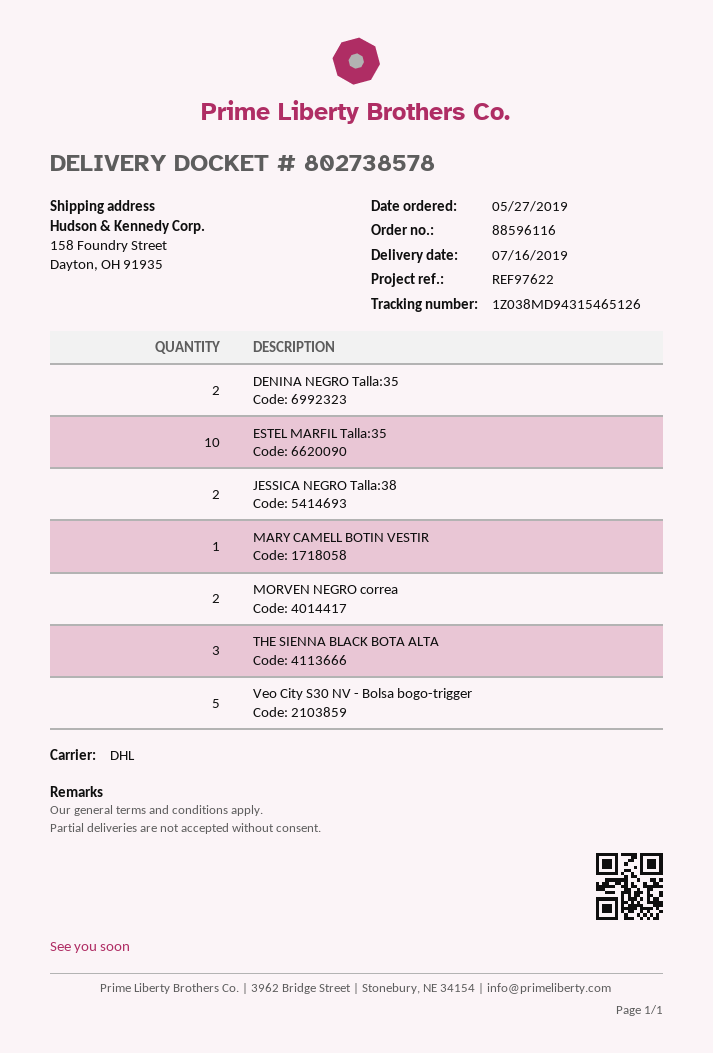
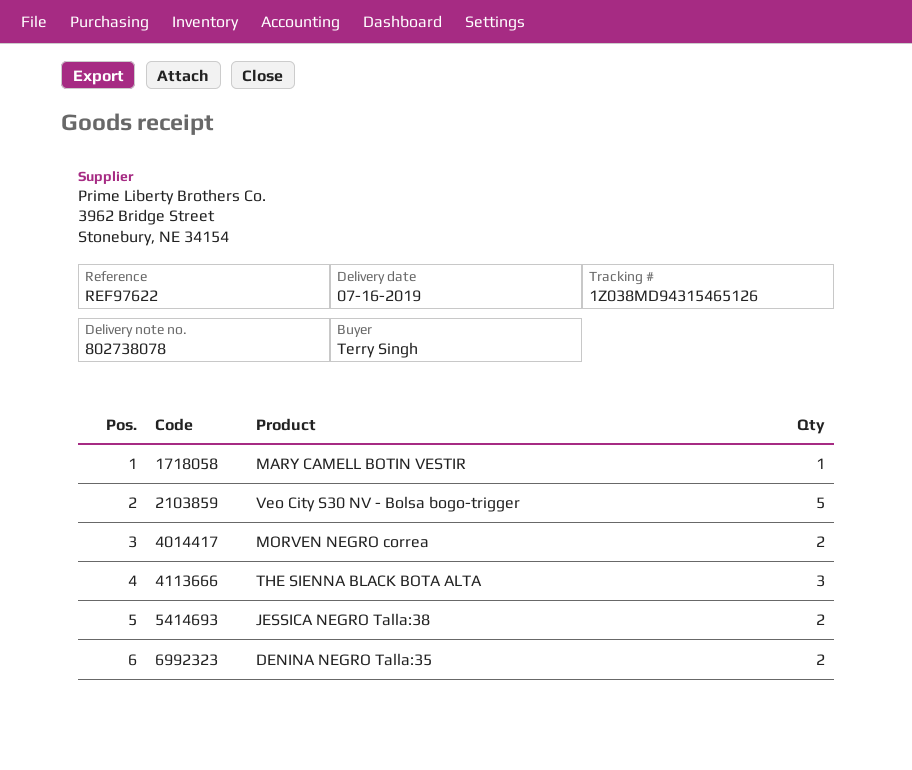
delivery note number: 802738578 -> 802738078
ESTEL MARFIL Talla:35: 10 -> none

